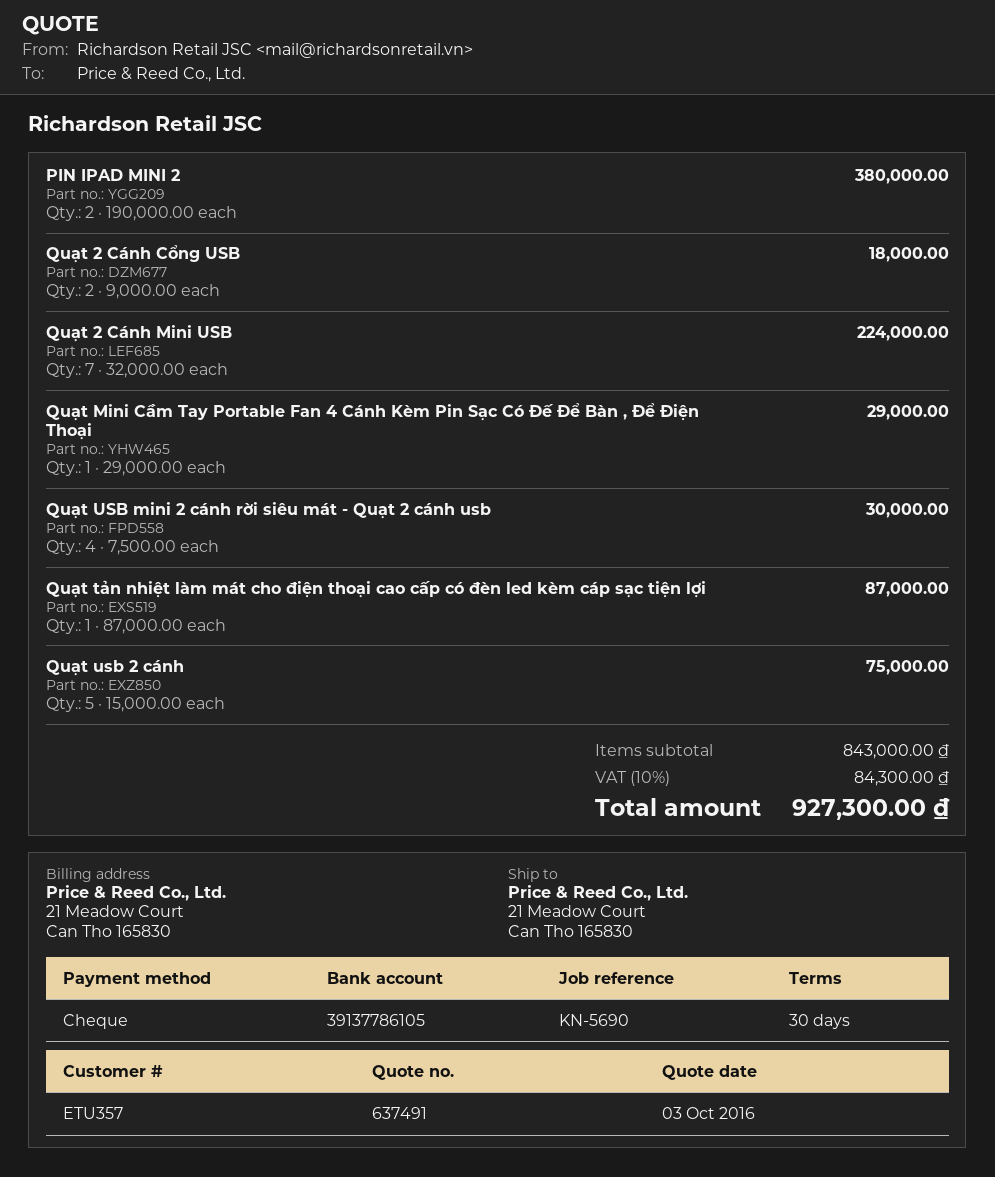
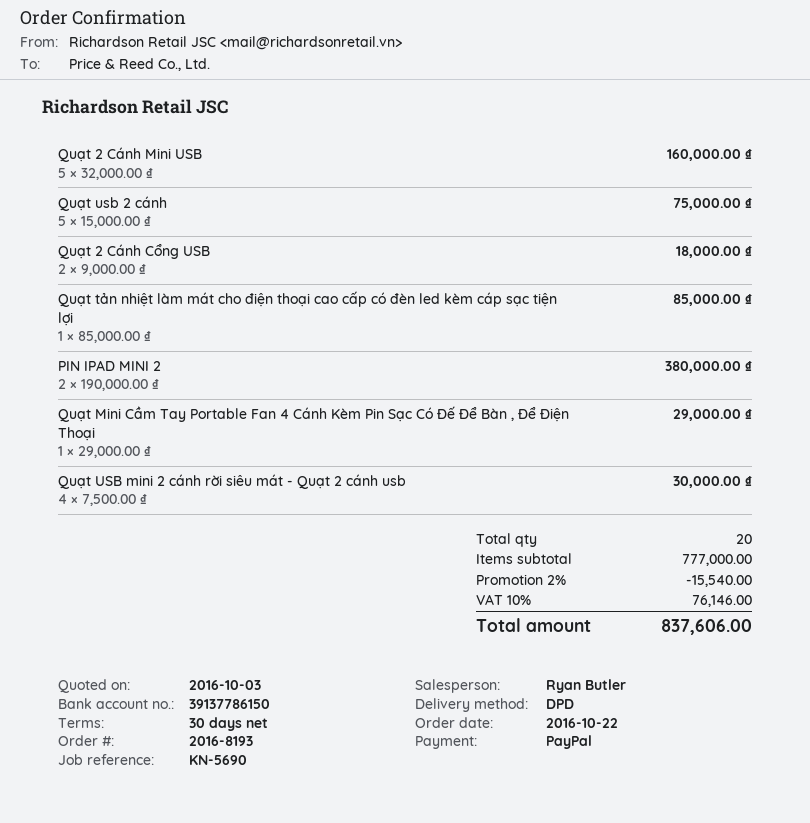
payment method: cheque -> PayPal
bank account: 39137786105 -> 39137786150
Quạt 2 Cánh Mini USB: 7 x 32000.00 = 224000.00 -> 5 x 32000.00 = 160000.00
Quạt tản nhiệt làm mát cho điện thoại cao cấp có đèn led kèm cáp sạc tiện lợi: 1 x 87000.00 = 87000.00 -> 1 x 85000.00 = 85000.00
subtotal: 843000.00 -> 777000.00
discount: none -> 2% = 15540.00
tax: 10% = 84300.00 -> 10% = 76146.00
total: 927300.00 -> 837606.00

